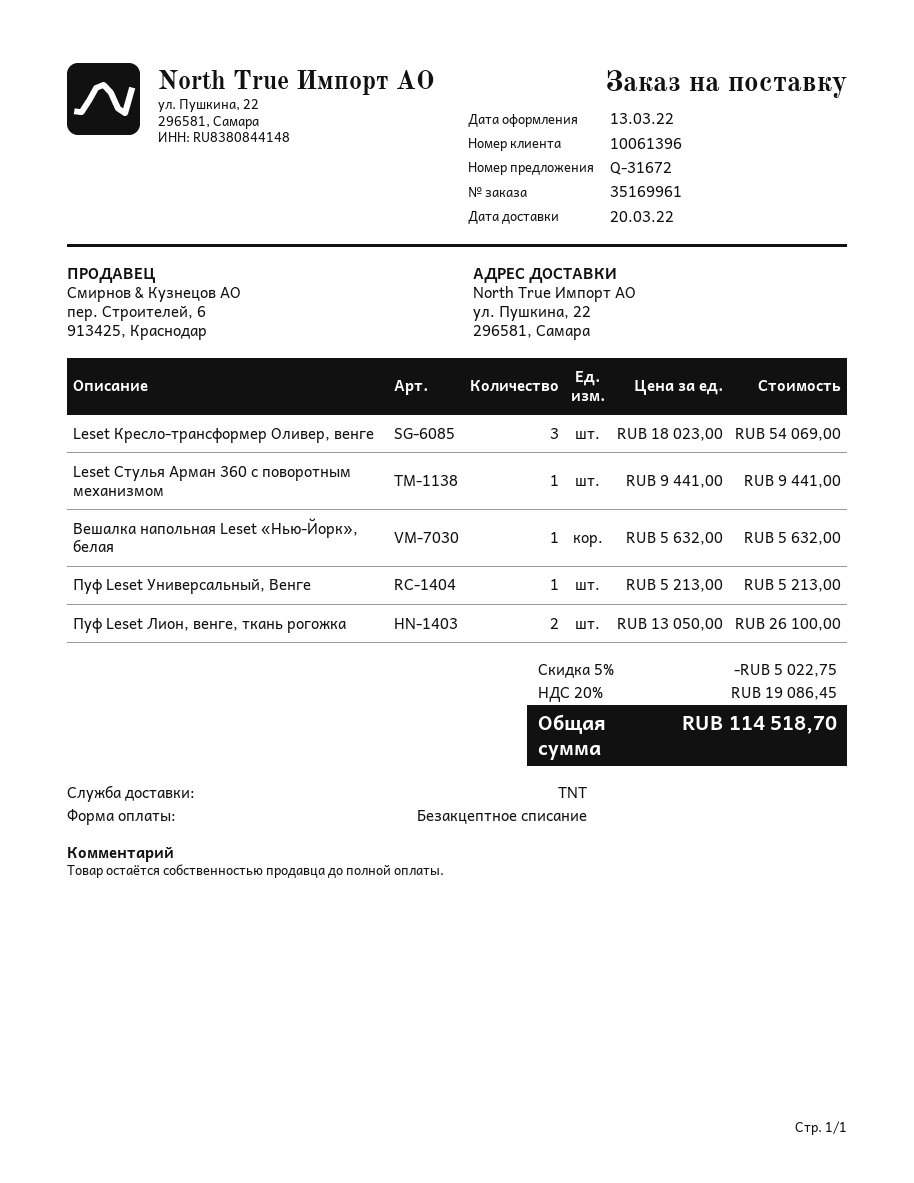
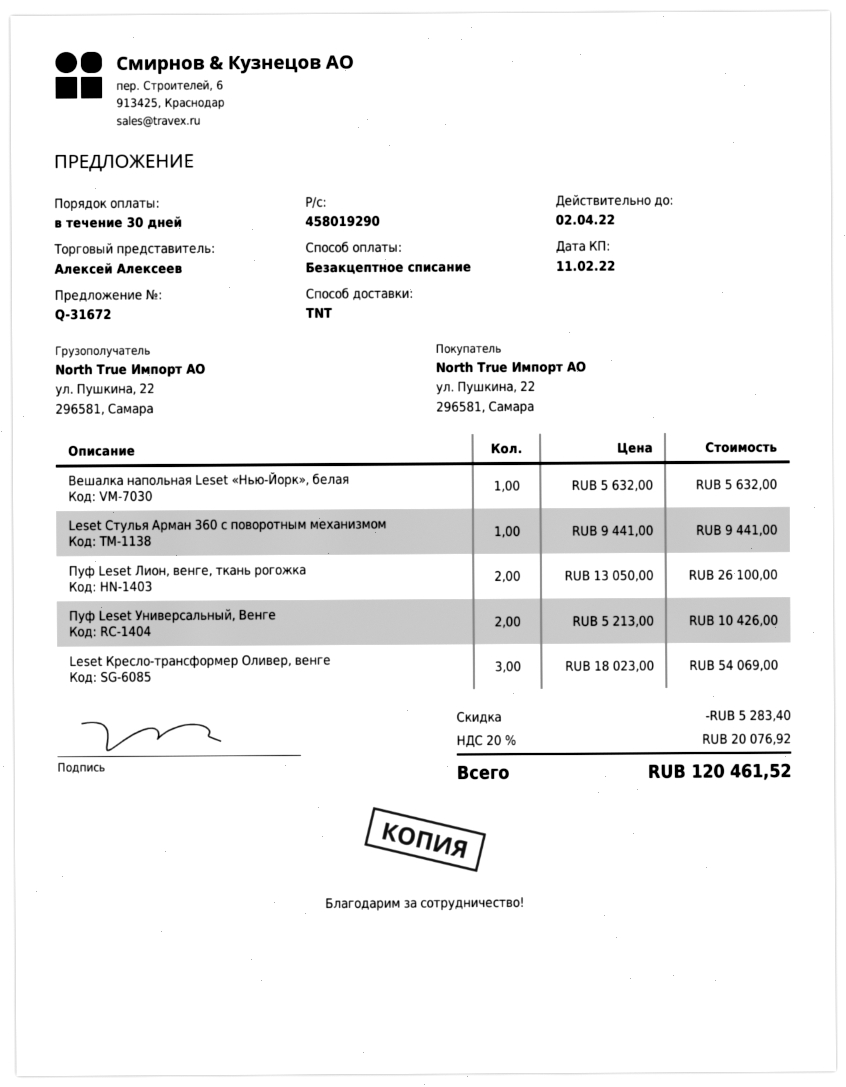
Пуф Leset Универсальный, Венге: 1 x 5213.00 = 5213.00 -> 2 x 5213.00 = 10426.00
discount: 5022.75 -> 5283.40
tax: 20% = 19086.45 -> 20% = 20076.92
total: 114518.70 -> 120461.52

